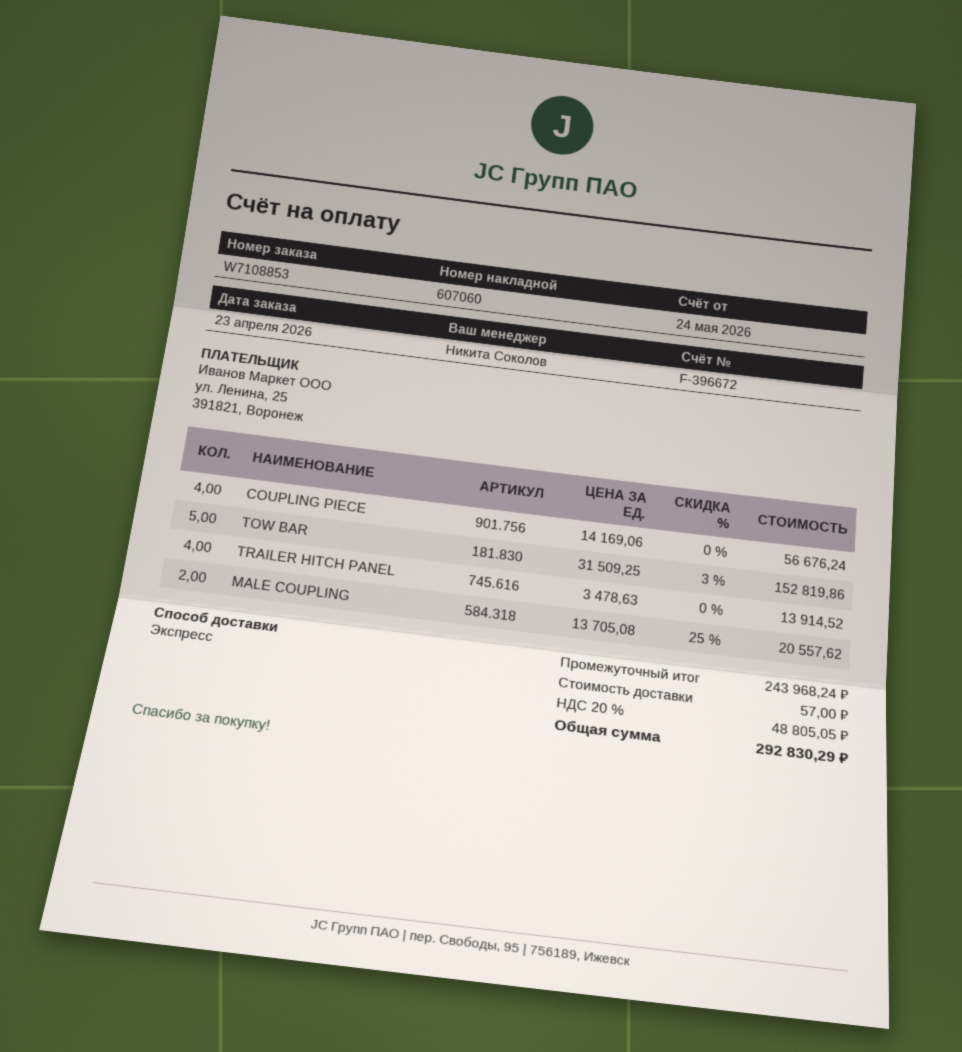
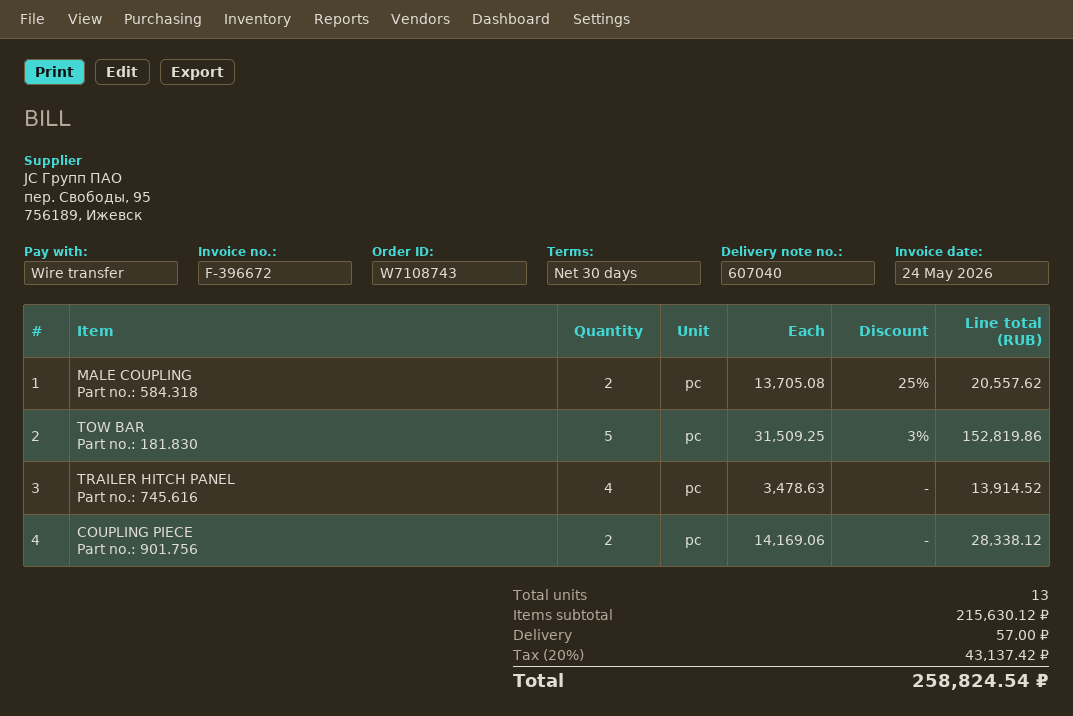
order number: W7108853 -> W7108743
delivery note number: 607060 -> 607040
COUPLING PIECE: 4 x 14169.06 = 56676.24 -> 2 x 14169.06 = 28338.12
subtotal: 243968.24 -> 215630.12
tax: 20% = 48805.05 -> 20% = 43137.42
total: 292830.29 -> 258824.54

